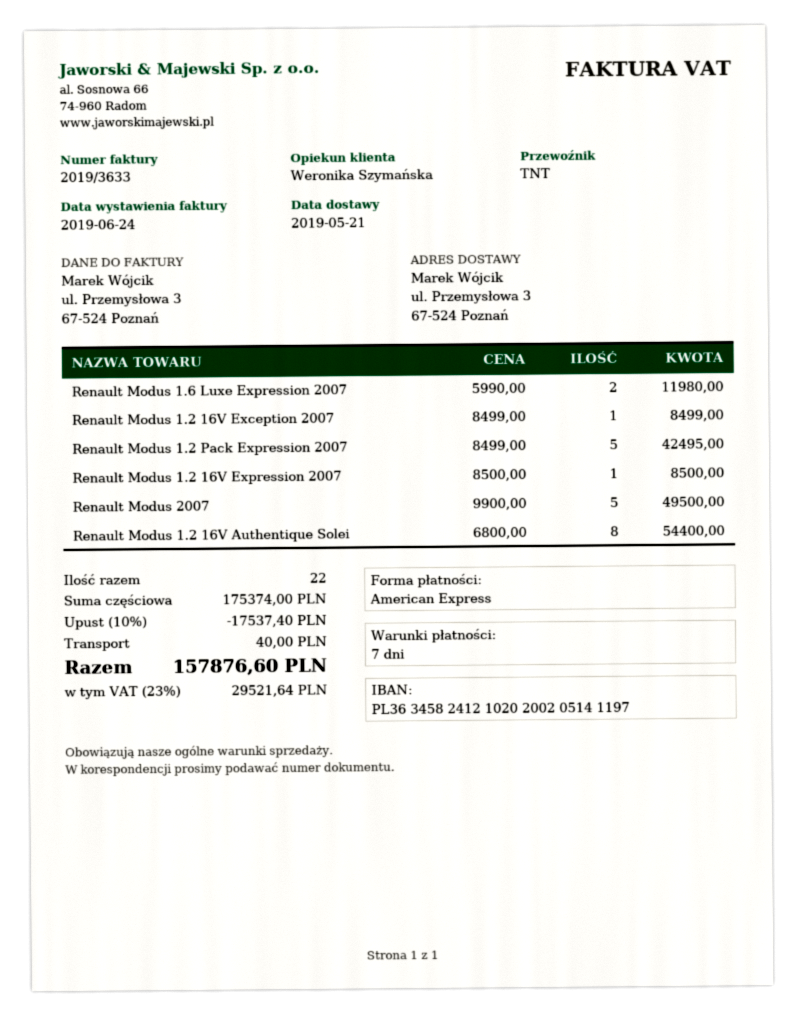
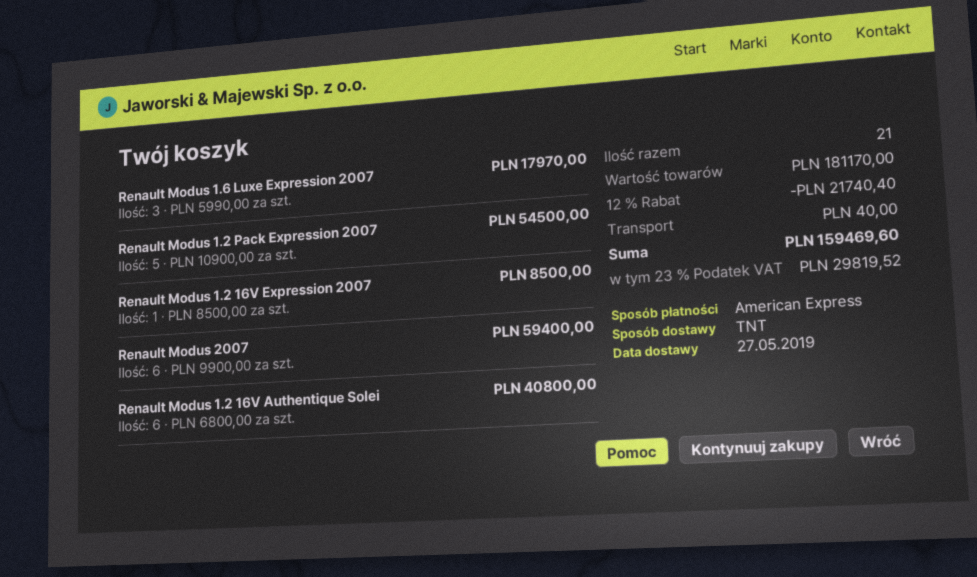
delivery date: 2019-05-21 -> 2019-05-27
Renault Modus 1.6 Luxe Expression 2007: 2 x 5990.00 = 11980.00 -> 3 x 5990.00 = 17970.00
Renault Modus 1.2 16V Exception 2007: 1 x 8499.00 = 8499.00 -> none
Renault Modus 1.2 Pack Expression 2007: 5 x 8499.00 = 42495.00 -> 5 x 10900.00 = 54500.00
Renault Modus 2007: 5 x 9900.00 = 49500.00 -> 6 x 9900.00 = 59400.00
Renault Modus 1.2 16V Authentique Solei: 8 x 6800.00 = 54400.00 -> 6 x 6800.00 = 40800.00
total quantity: 22 -> 21
subtotal: 175374.00 -> 181170.00
discount: 10% = 17537.40 -> 12% = 21740.40
tax: 23% = 29521.64 -> 23% = 29819.52
total: 157876.60 -> 159469.60

